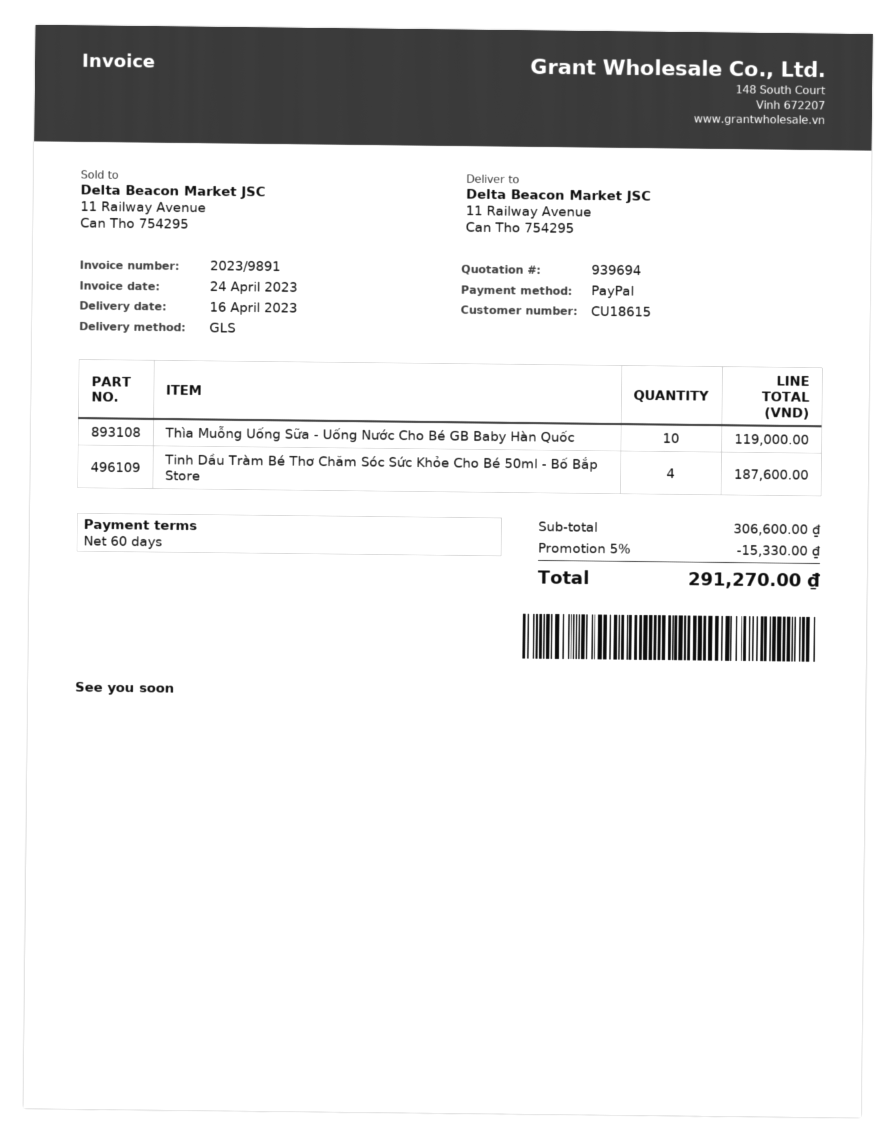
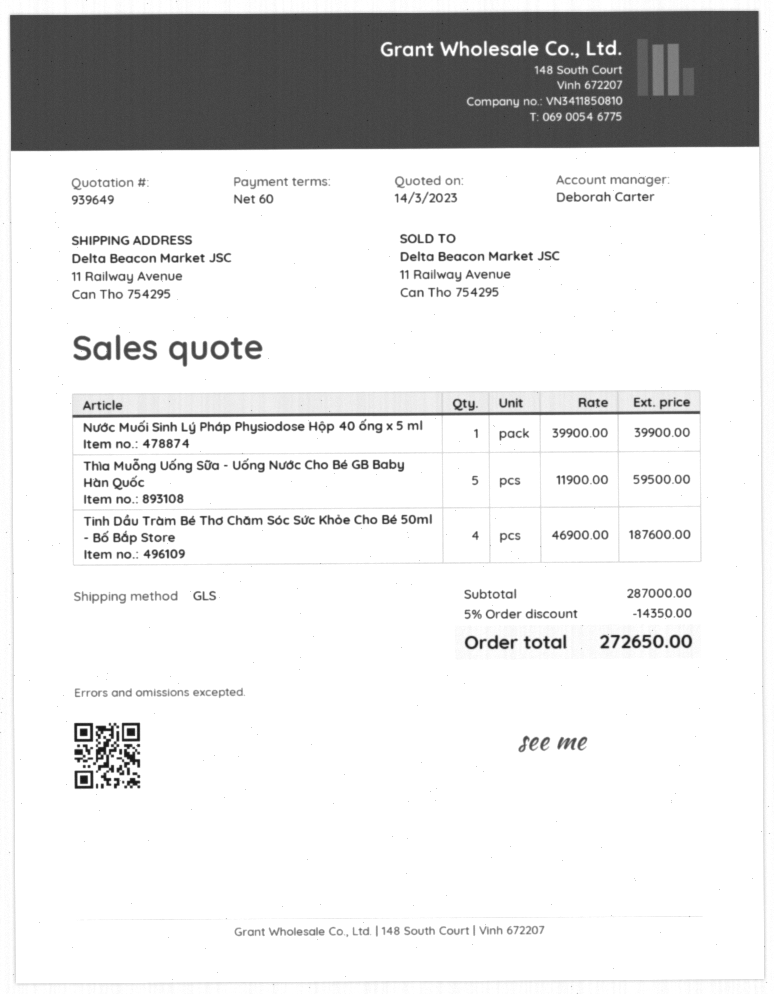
quote number: 939694 -> 939649
Thìa Muỗng Uống Sữa - Uống Nước Cho Bé GB Baby Hàn Quốc: 10 for 119000.00 -> 5 for 59500.00
Nước Muối Sinh Lý Pháp Physiodose Hộp 40 ống x 5 ml: none -> 1 for 39900.00
subtotal: 306600.00 -> 287000.00
discount: 5% = 15330.00 -> 5% = 14350.00
total: 291270.00 -> 272650.00

